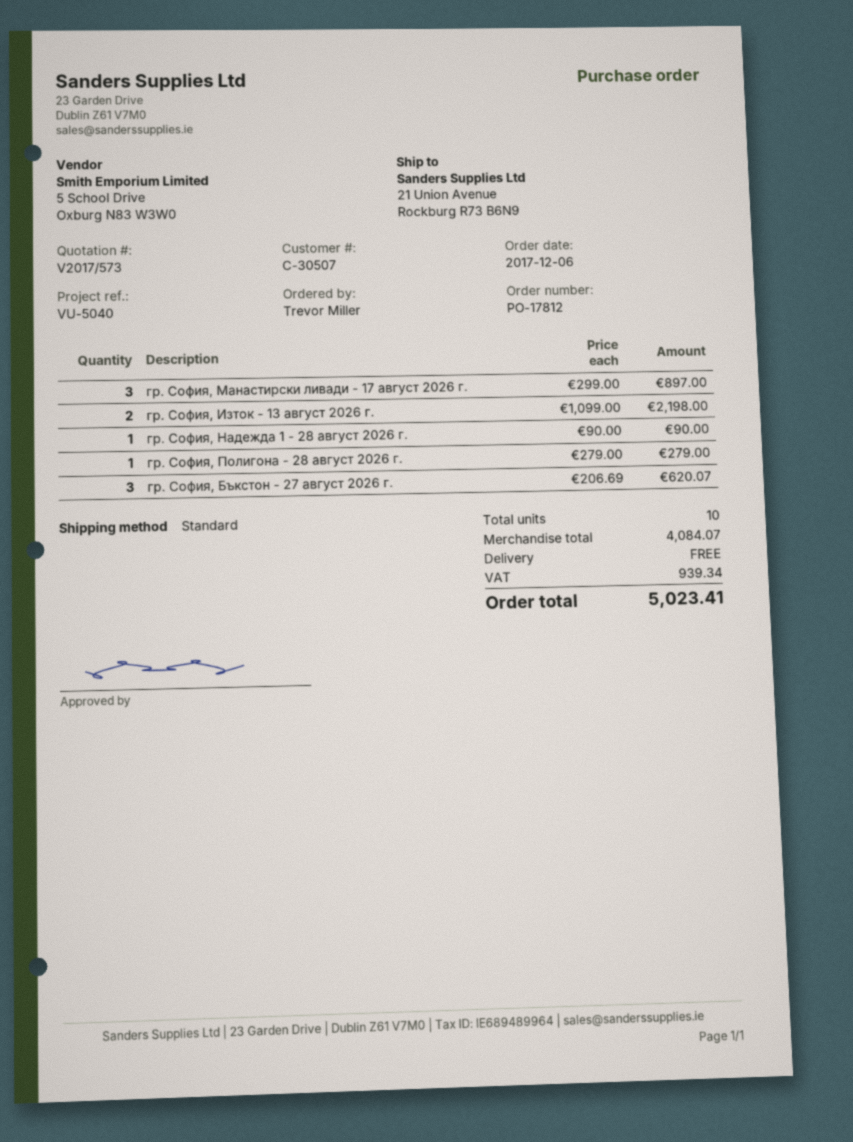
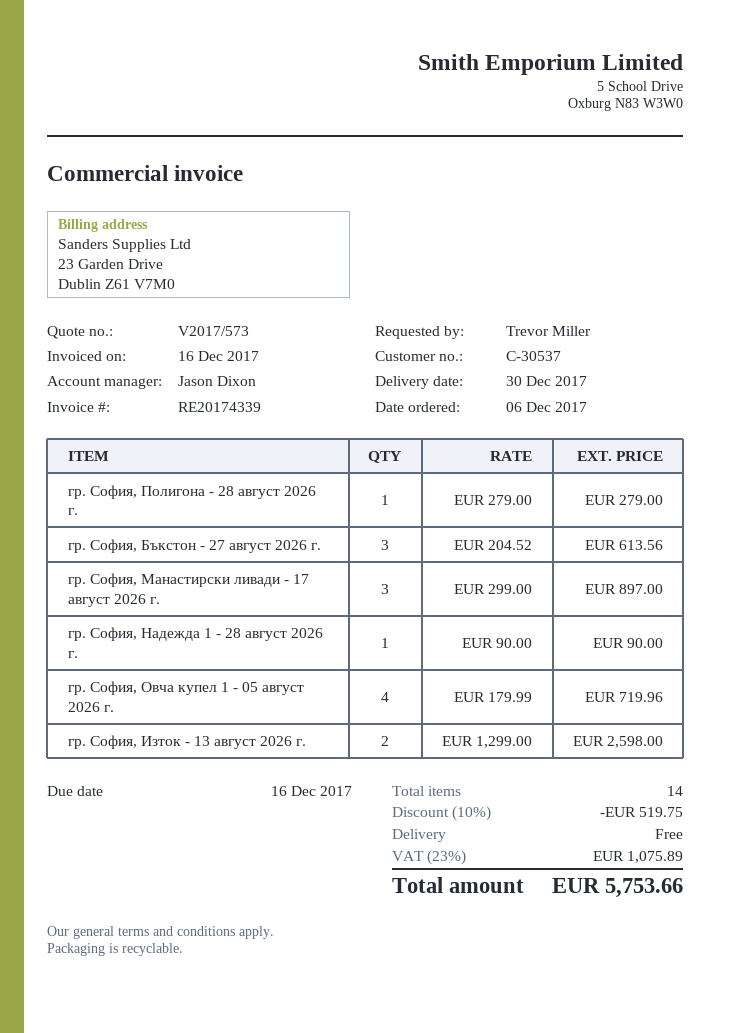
customer number: C-30507 -> C-30537
гр. София, Изток - 13 август 2026 г.: 2 x 1099.00 = 2198.00 -> 2 x 1299.00 = 2598.00
гр. София, Бъкстон - 27 август 2026 г.: 3 x 206.69 = 620.07 -> 3 x 204.52 = 613.56
гр. София, Овча купел 1 - 05 август 2026 г.: none -> 4 x 179.99 = 719.96
total quantity: 10 -> 14
discount: none -> 10% = 519.75
tax: 939.34 -> 1075.89
total: 5023.41 -> 5753.66

